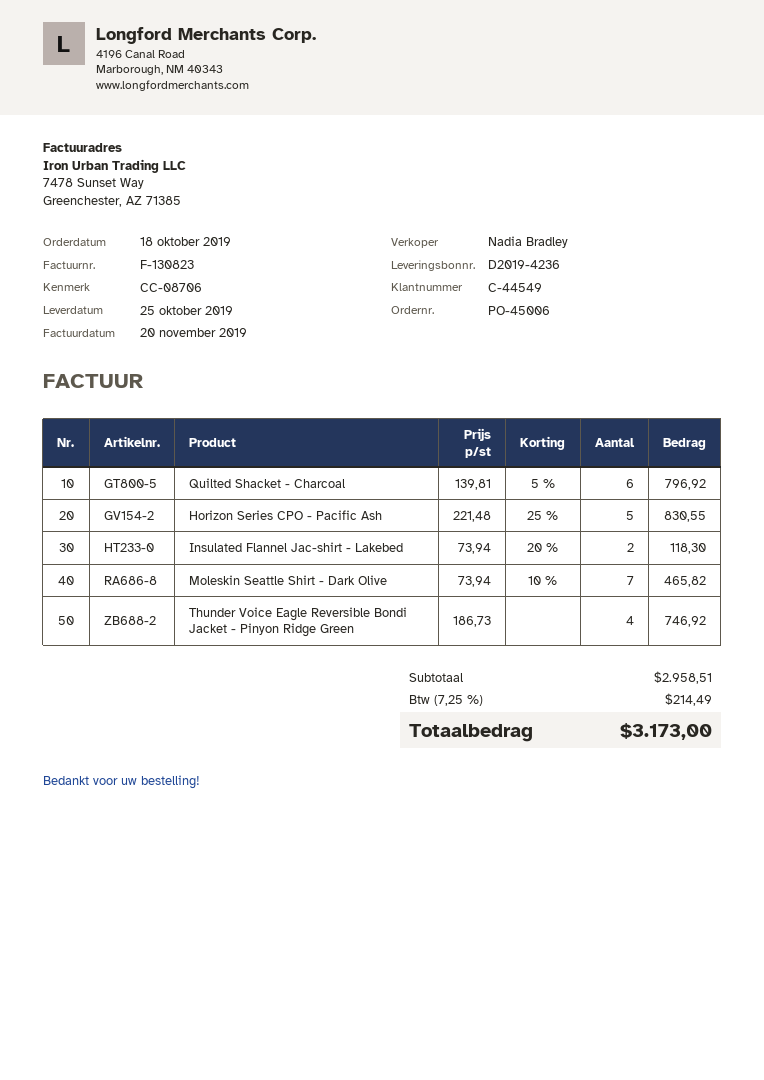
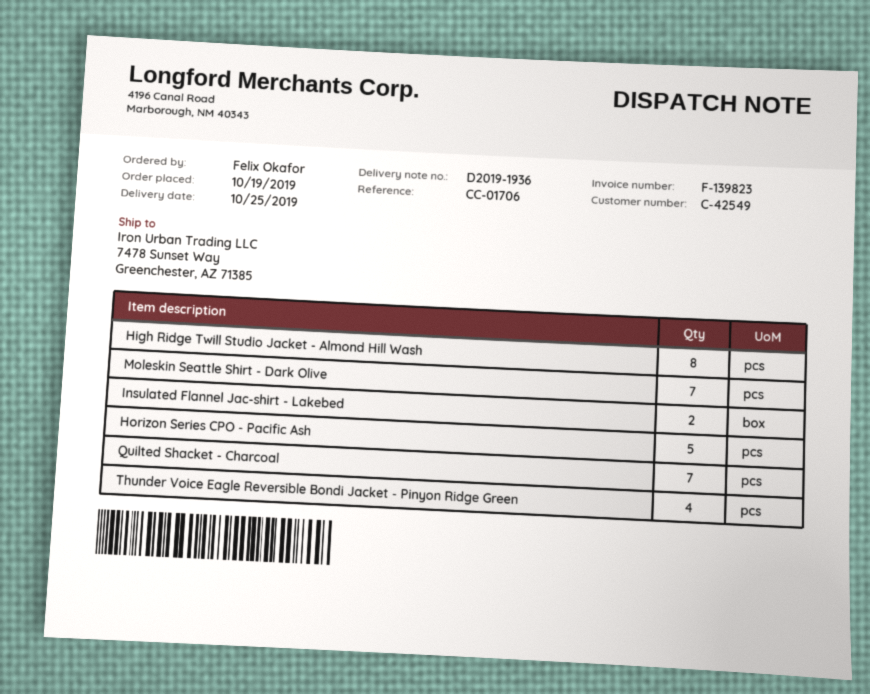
order date: 2019-10-18 -> 2019-10-19
delivery note number: D2019-4236 -> D2019-1936
invoice number: F-130823 -> F-139823
customer number: C-44549 -> C-42549
reference: CC-08706 -> CC-01706
Quilted Shacket - Charcoal: 6 -> 7
High Ridge Twill Studio Jacket - Almond Hill Wash: none -> 8

